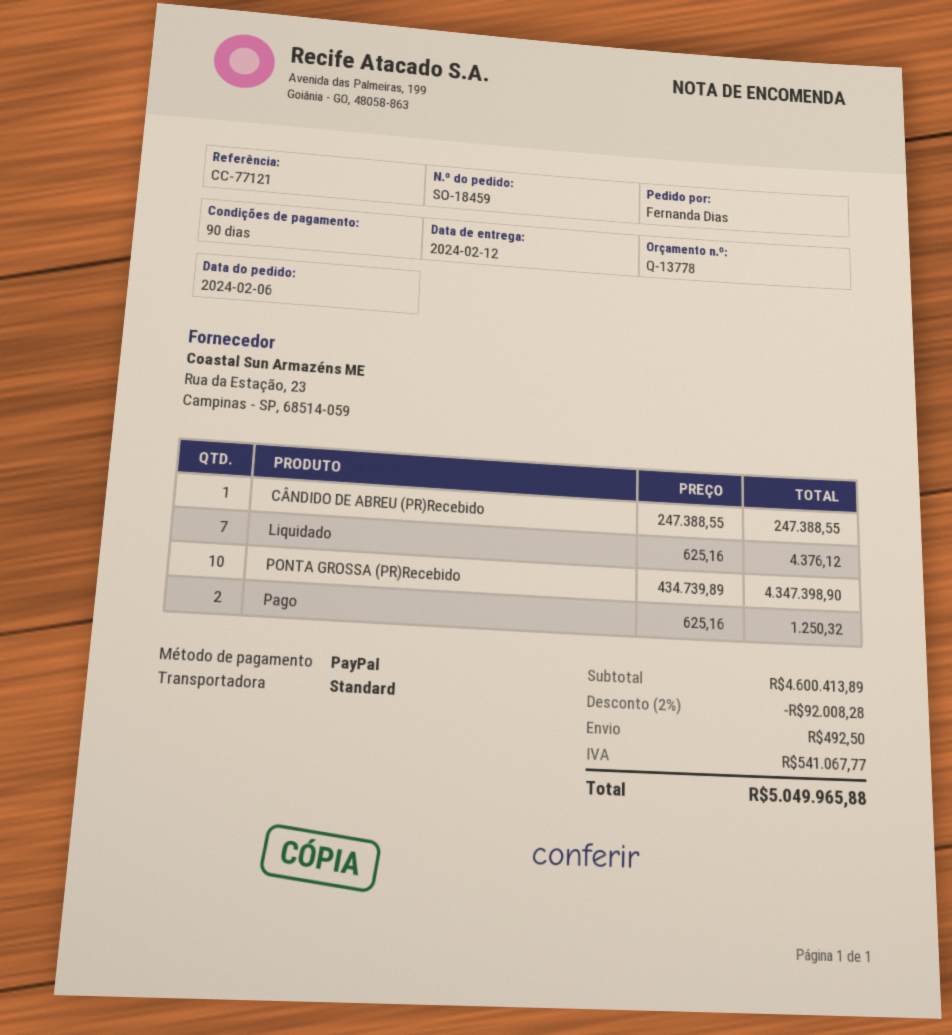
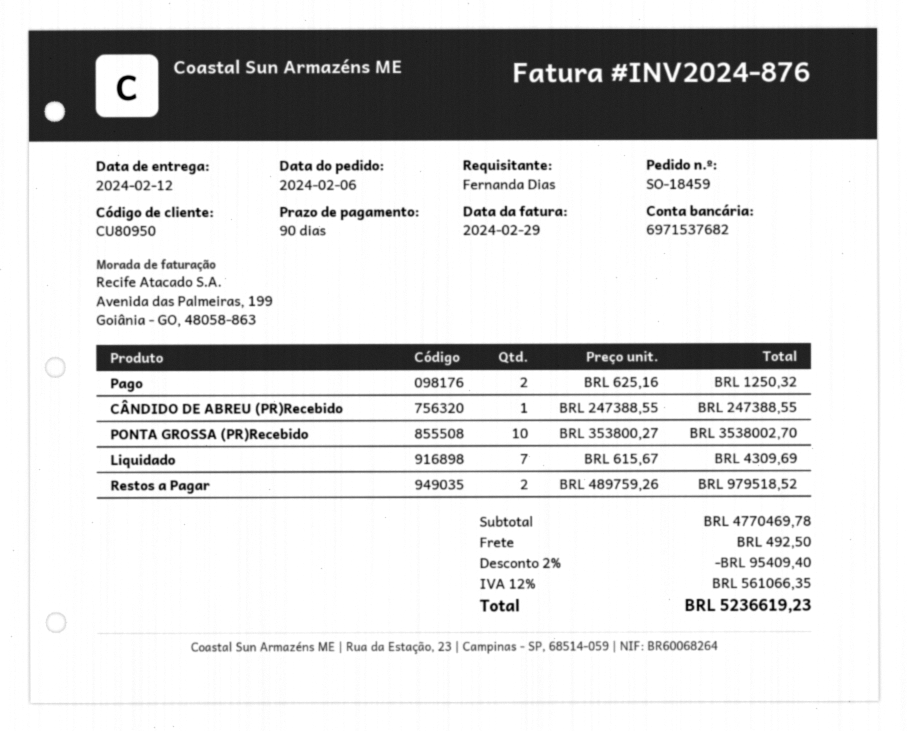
Liquidado: 7 x 625.16 = 4376.12 -> 7 x 615.67 = 4309.69
PONTA GROSSA (PR)Recebido: 10 x 434739.89 = 4347398.90 -> 10 x 353800.27 = 3538002.70
Restos a Pagar: none -> 2 x 489759.26 = 979518.52
subtotal: 4600413.89 -> 4770469.78
discount: 2% = 92008.28 -> 2% = 95409.40
tax: 541067.77 -> 561066.35
total: 5049965.88 -> 5236619.23

